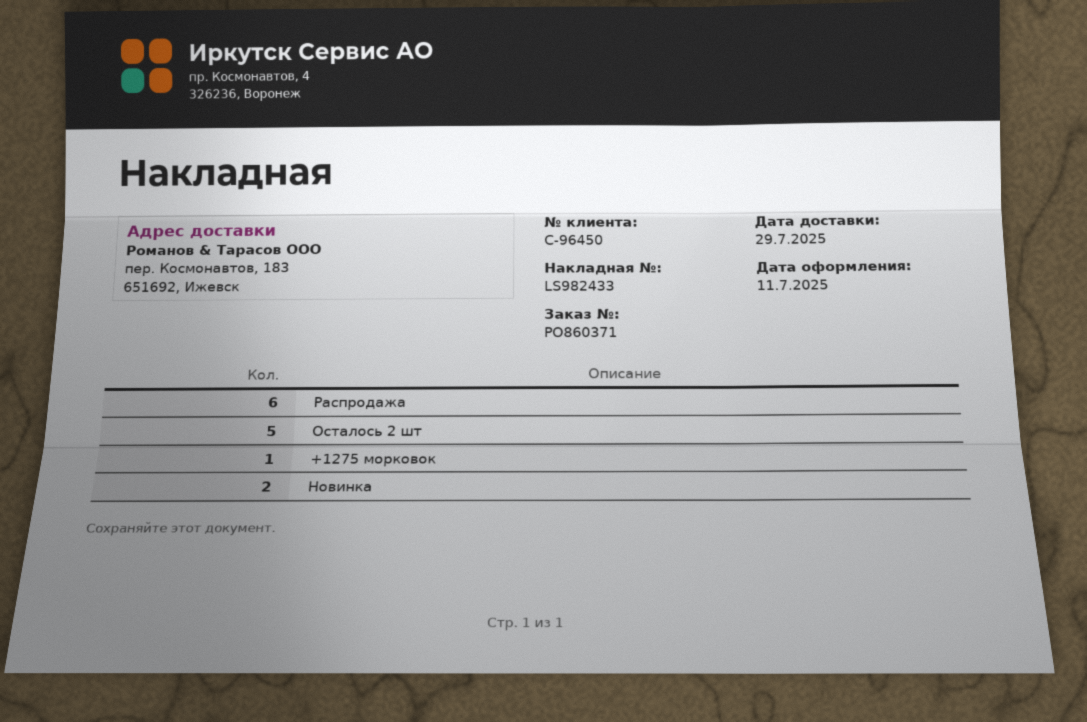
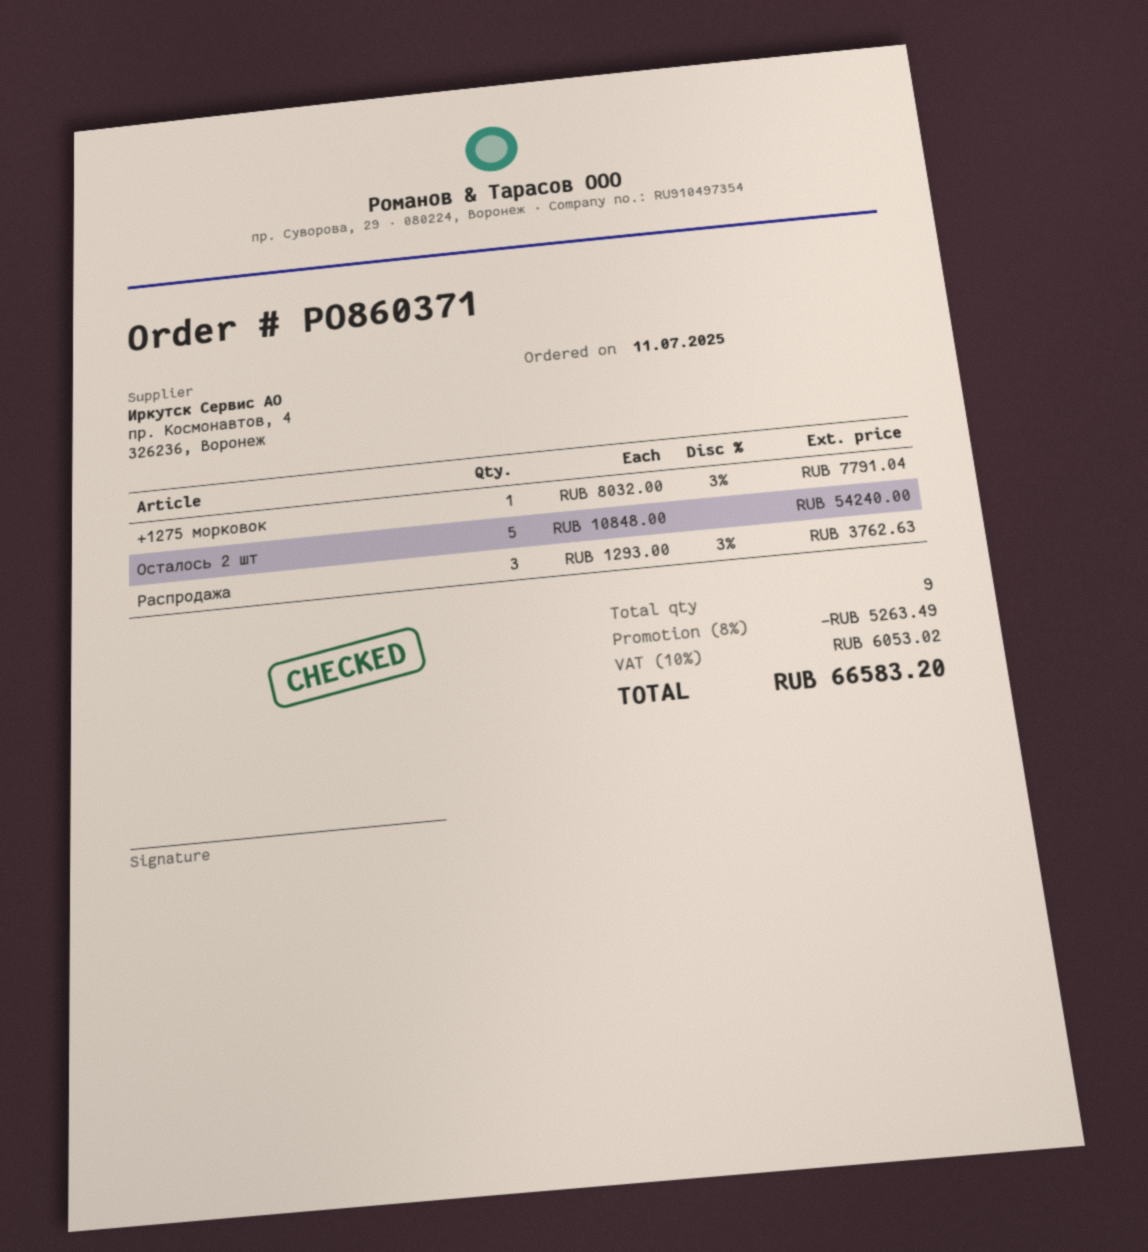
Распродажа: 6 -> 3
Новинка: 2 -> none

